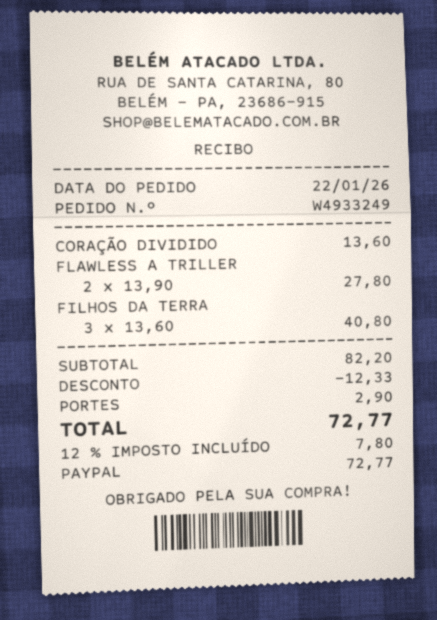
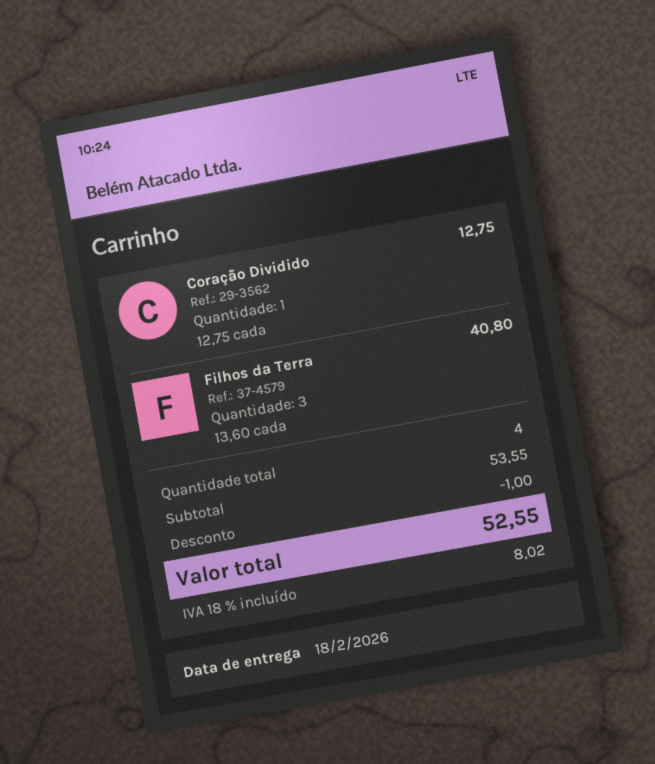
CORAÇÃO DIVIDIDO: 1 x 13.60 = 13.60 -> 1 x 12.75 = 12.75
FLAWLESS A TRILLER: 2 x 13.90 = 27.80 -> none
subtotal: 82.20 -> 53.55
discount: 12.33 -> 1.00
shipping: 2.90 -> none
tax: 12% = 7.80 -> 18% = 8.02
total: 72.77 -> 52.55

